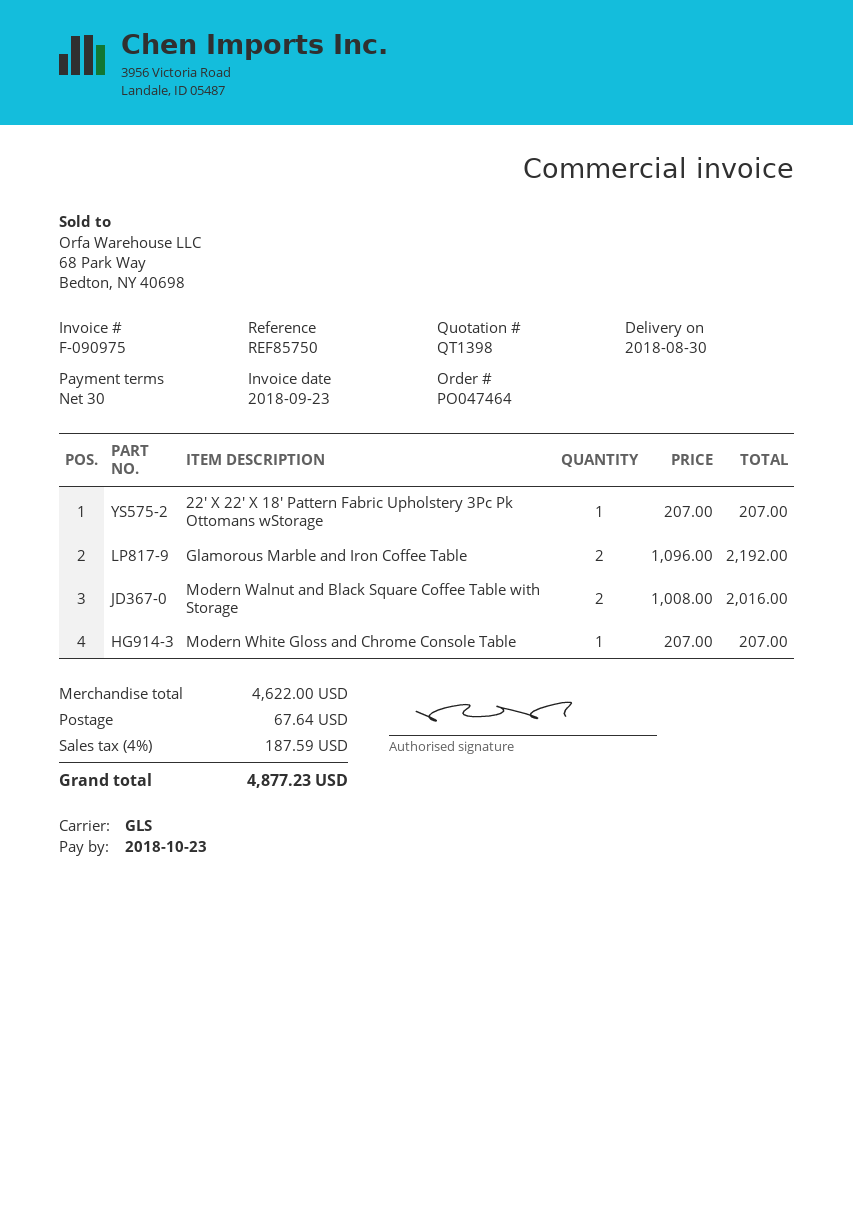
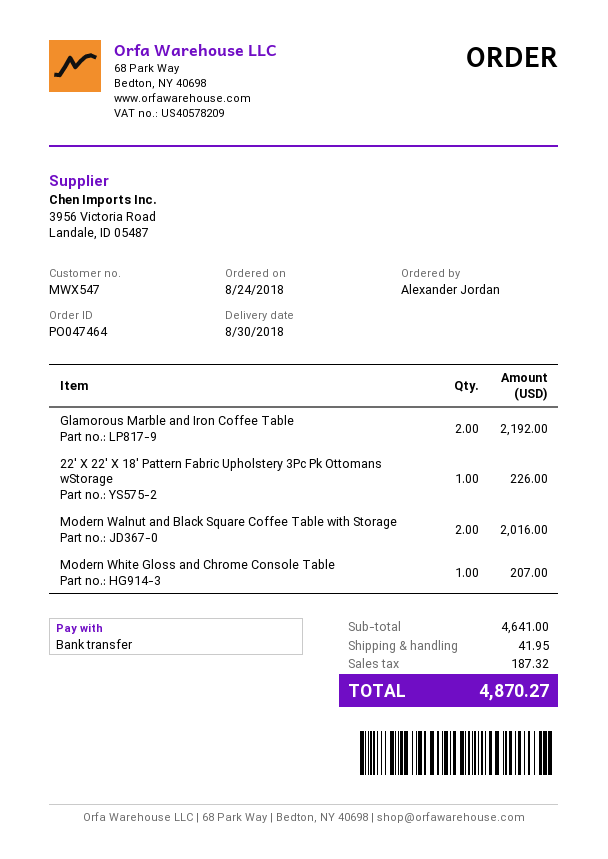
22' X 22' X 18' Pattern Fabric Upholstery 3Pc Pk Ottomans wStorage: 1 for 207.00 -> 1 for 226.00
subtotal: 4622.00 -> 4641.00
shipping: 67.64 -> 41.95
tax: 187.59 -> 187.32
total: 4877.23 -> 4870.27

